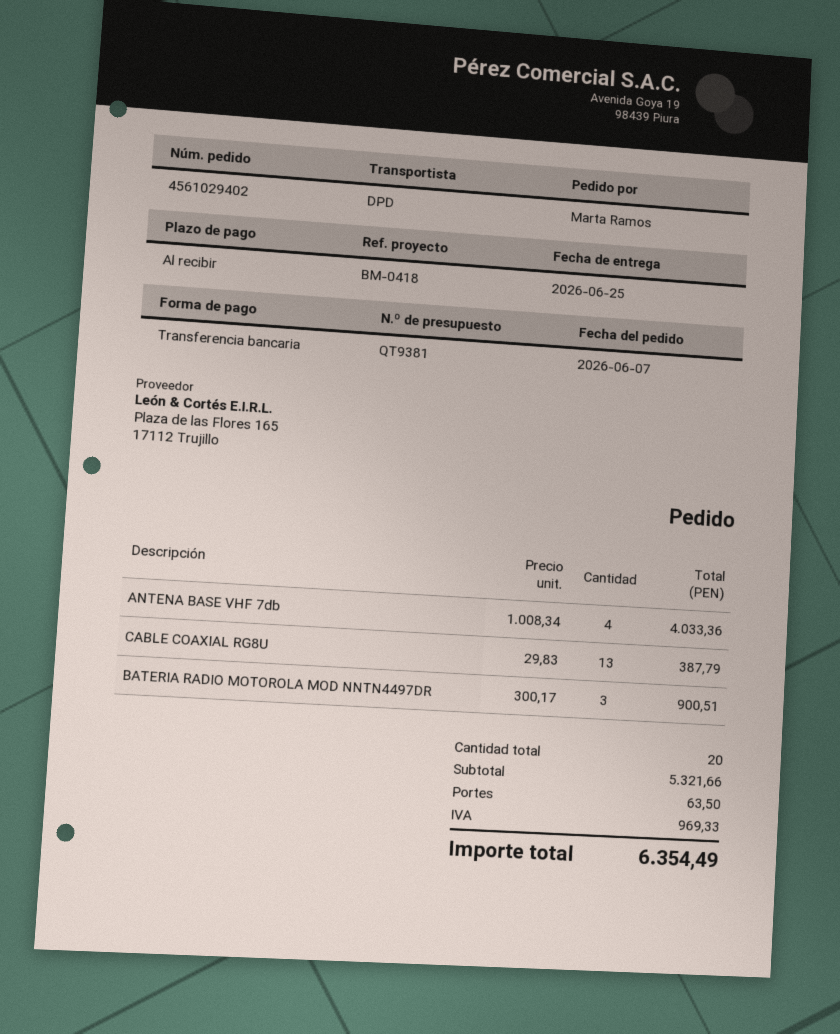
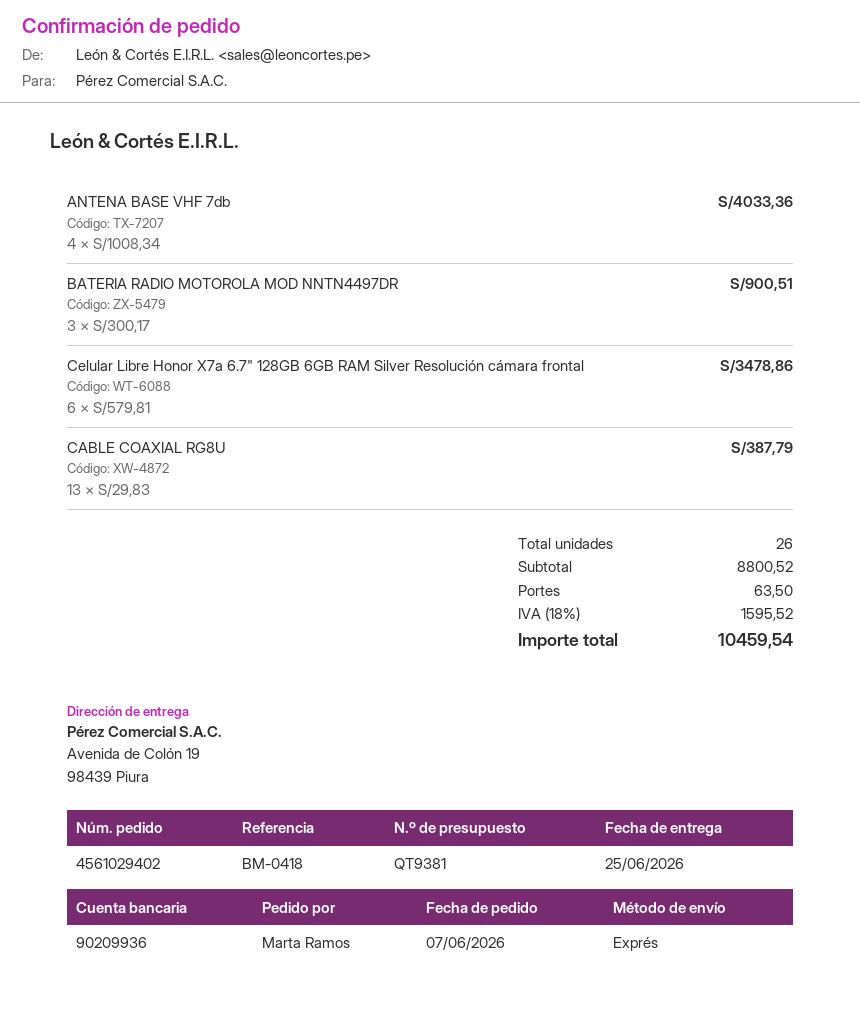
shipping method: DPD -> express
Celular Libre Honor X7a 6.7" 128GB 6GB RAM Silver Resolución cámara frontal: none -> 6 x 579.81 = 3478.86
total quantity: 20 -> 26
subtotal: 5321.66 -> 8800.52
tax: 969.33 -> 1595.52
total: 6354.49 -> 10459.54

